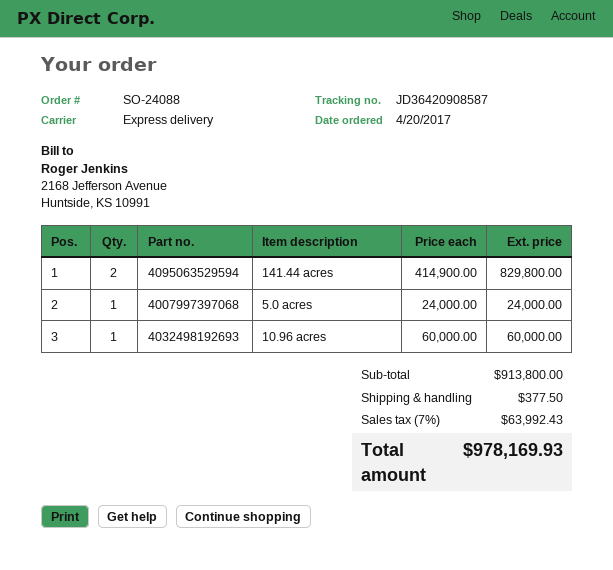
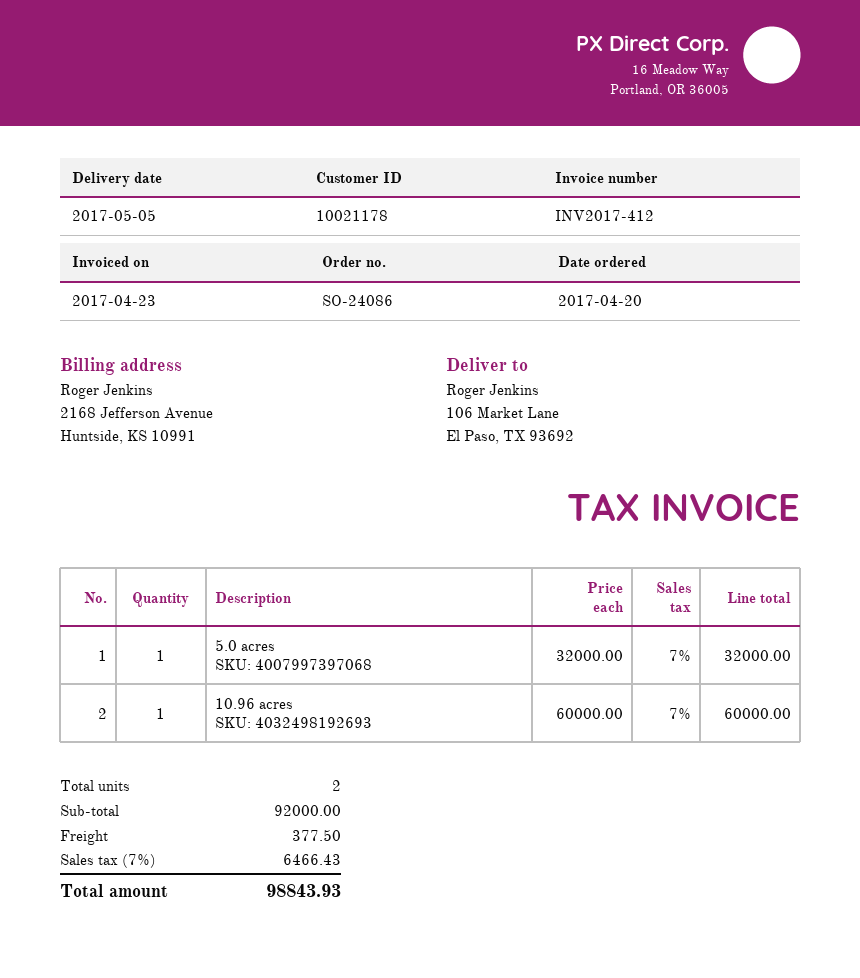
order number: SO-24088 -> SO-24086
141.44 acres: 2 x 414900.00 = 829800.00 -> none
5.0 acres: 1 x 24000.00 = 24000.00 -> 1 x 32000.00 = 32000.00
subtotal: 913800.00 -> 92000.00
tax: 7% = 63992.43 -> 7% = 6466.43
total: 978169.93 -> 98843.93

